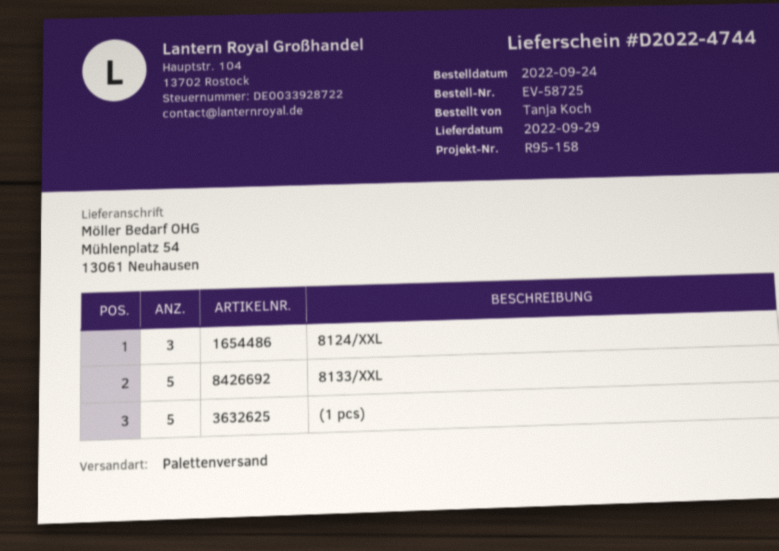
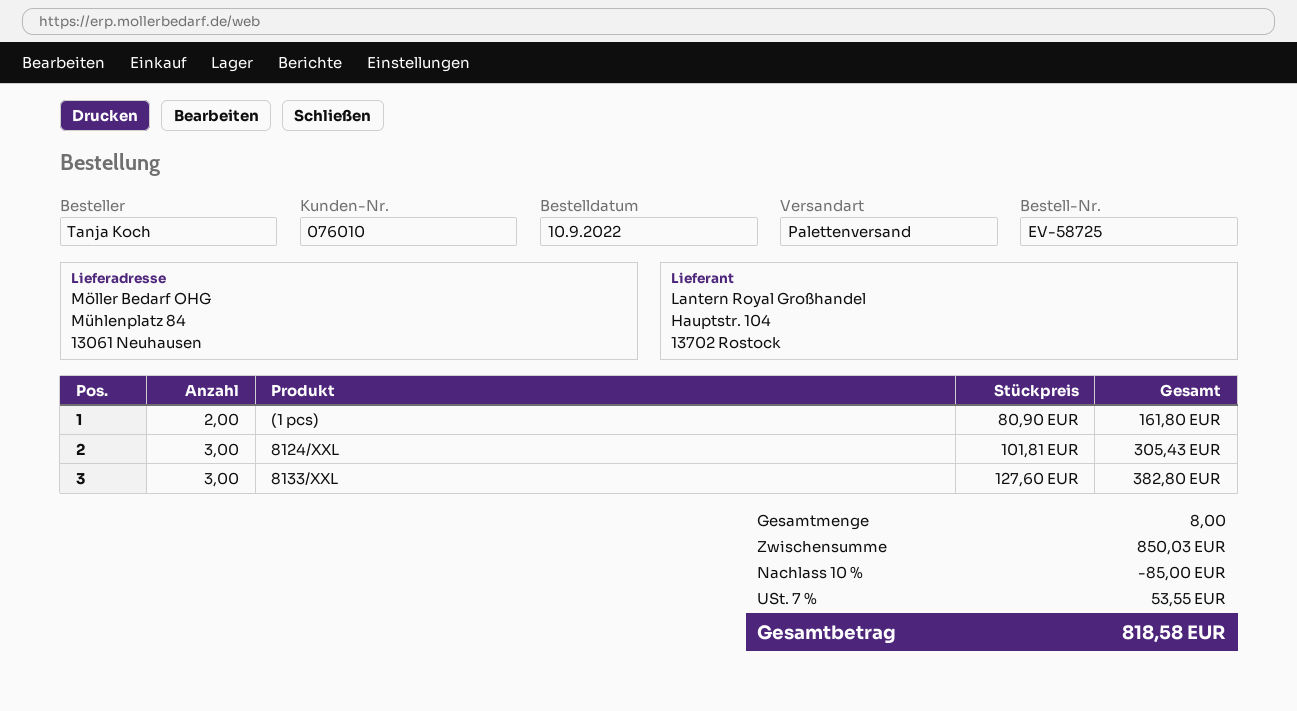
order date: 2022-09-24 -> 2022-09-10
ship to: Mühlenplatz 54, 13061 Neuhausen -> Mühlenplatz 84, 13061 Neuhausen
8133/XXL: 5 -> 3
(1 pcs): 5 -> 2

